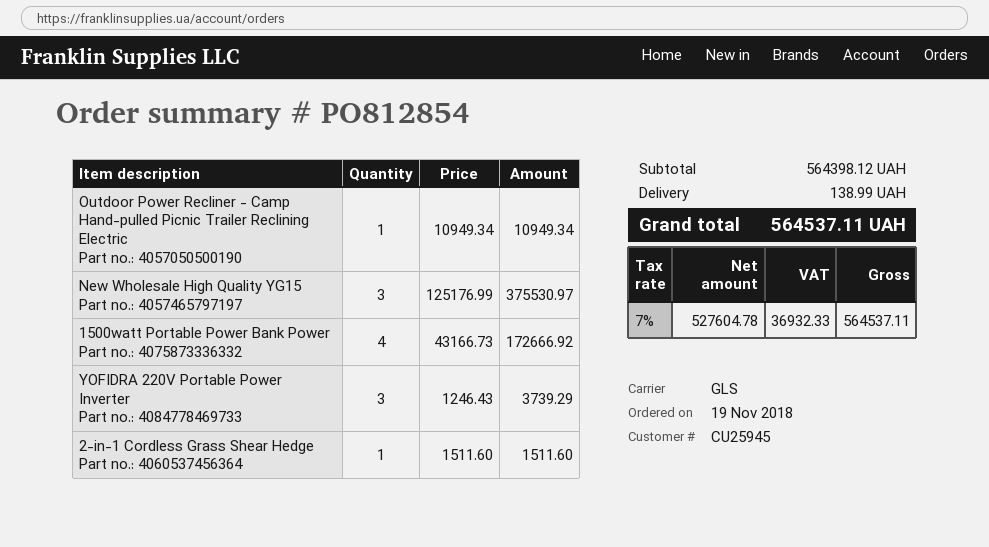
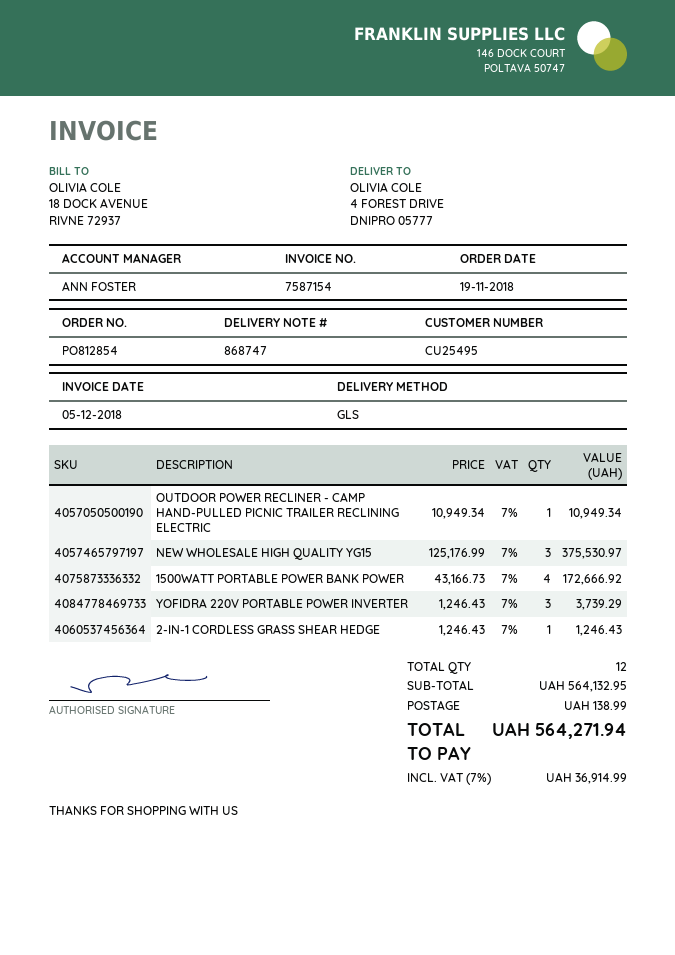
customer number: CU25945 -> CU25495
2-in-1 Cordless Grass Shear Hedge: 1 x 1511.60 = 1511.60 -> 1 x 1246.43 = 1246.43
subtotal: 564398.12 -> 564132.95
tax: 7% = 36932.33 -> 7% = 36914.99
total: 564537.11 -> 564271.94

